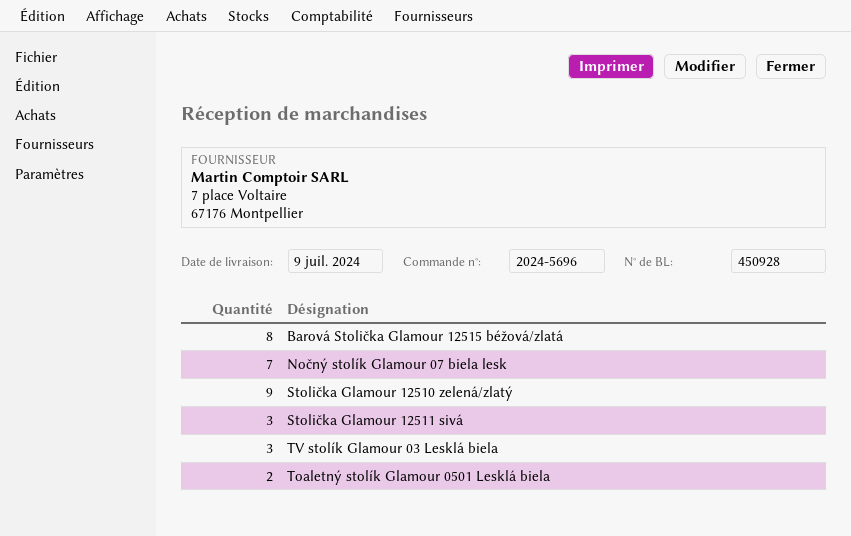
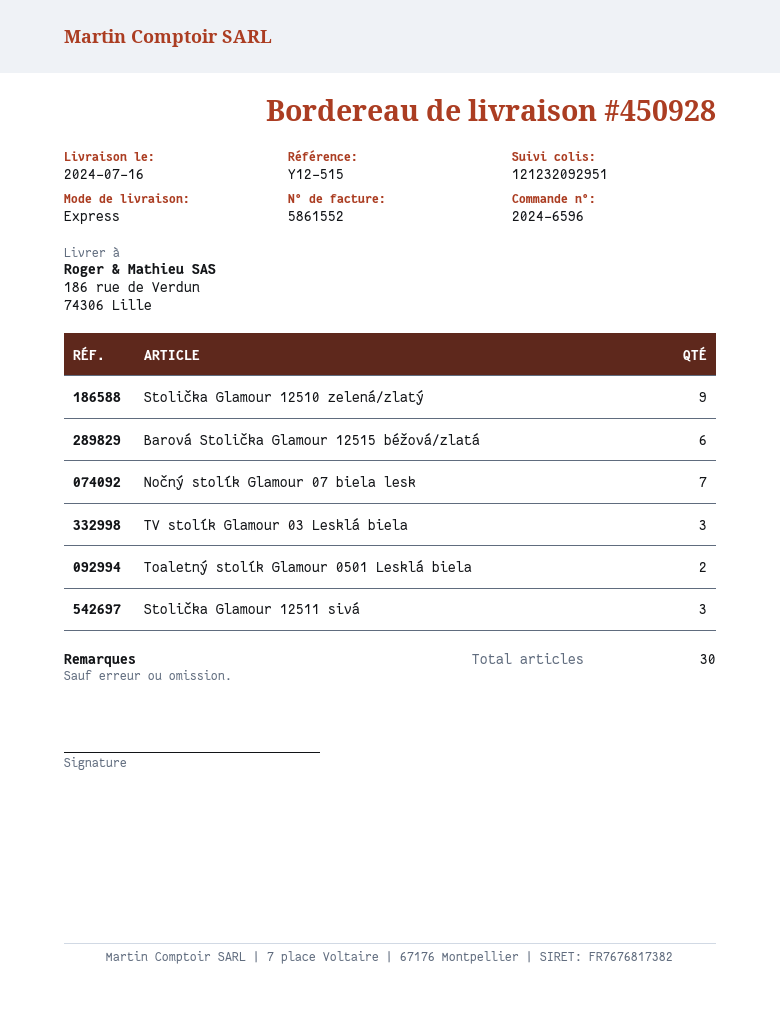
order number: 2024-5696 -> 2024-6596
delivery date: 2024-07-09 -> 2024-07-16
Barová Stolička Glamour 12515 béžová/zlatá: 8 -> 6

